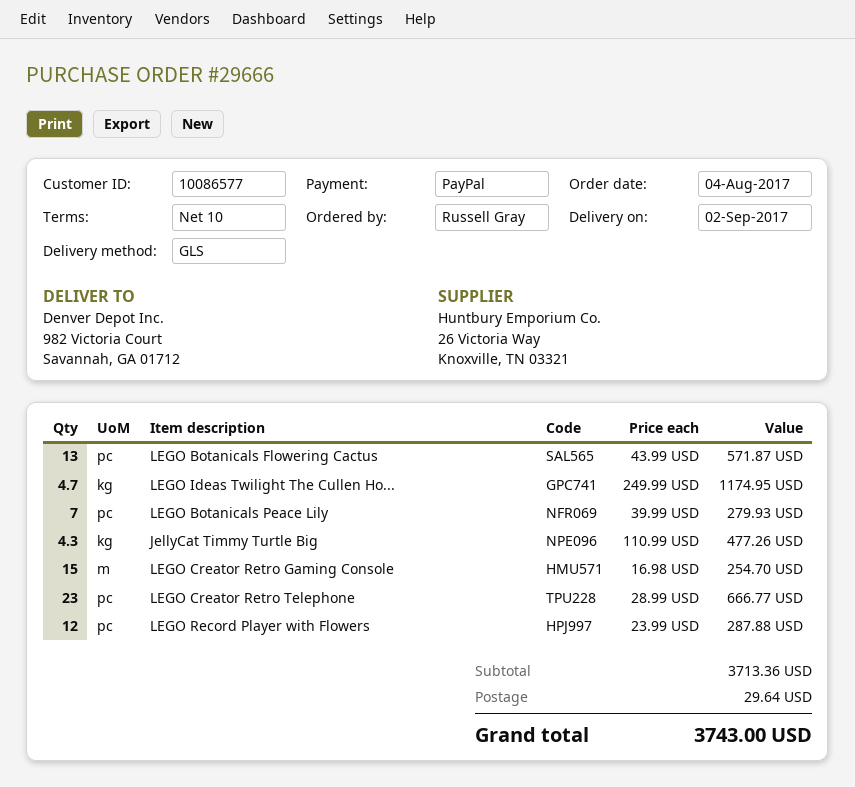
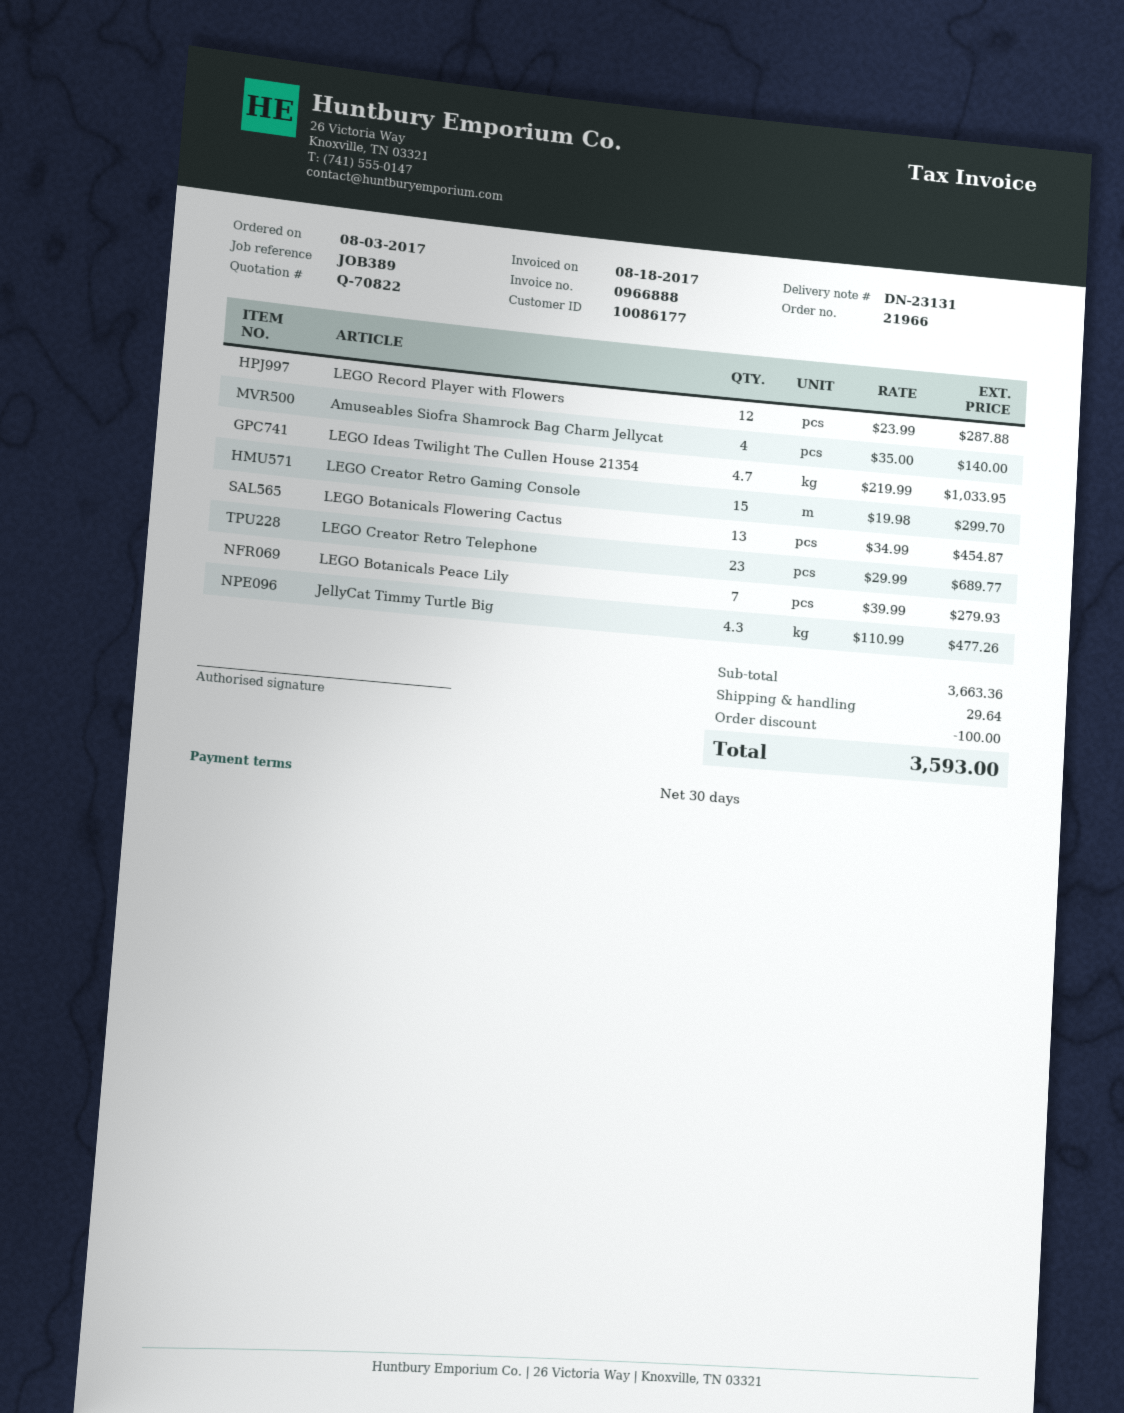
order number: 29666 -> 21966
order date: 2017-08-04 -> 2017-08-03
payment terms: 10 days -> 30 days
customer number: 10086577 -> 10086177
LEGO Botanicals Flowering Cactus: 13 x 43.99 = 571.87 -> 13 x 34.99 = 454.87
LEGO Ideas Twilight The Cullen Ho...: 4.7 x 249.99 = 1174.95 -> 4.7 x 219.99 = 1033.95
LEGO Creator Retro Gaming Console: 15 x 16.98 = 254.70 -> 15 x 19.98 = 299.70
LEGO Creator Retro Telephone: 23 x 28.99 = 666.77 -> 23 x 29.99 = 689.77
Amuseables Siofra Shamrock Bag Charm Jellycat: none -> 4 x 35.00 = 140.00
subtotal: 3713.36 -> 3663.36
discount: none -> 100.00
total: 3743.00 -> 3593.00

